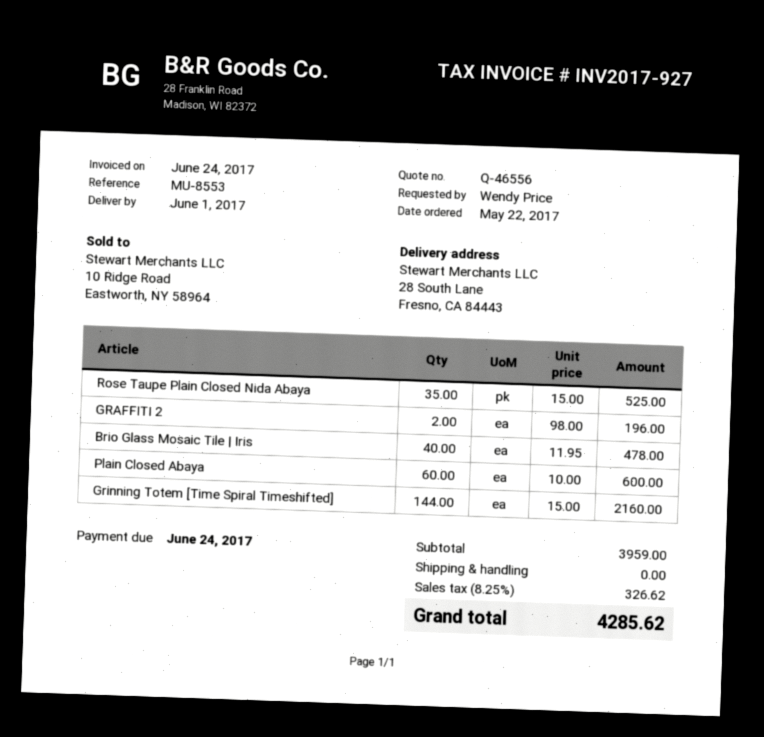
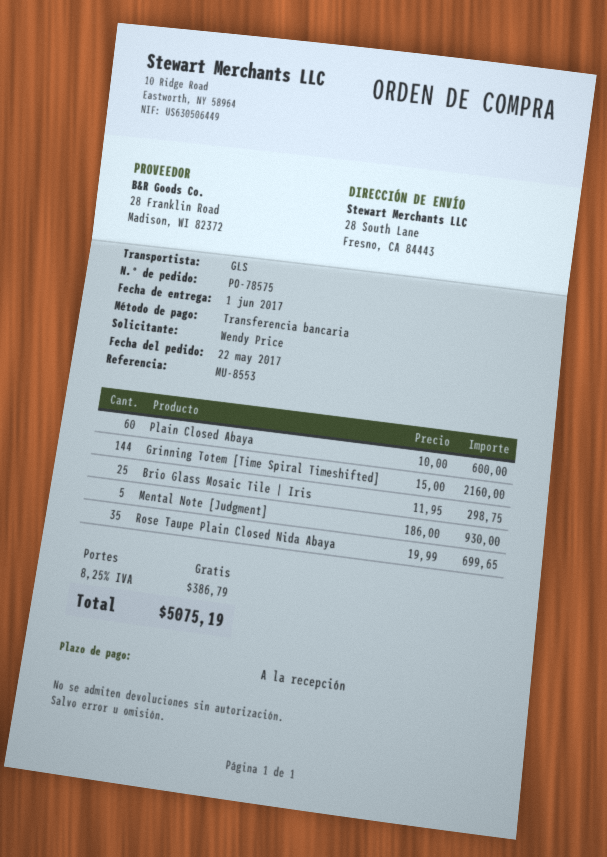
Rose Taupe Plain Closed Nida Abaya: 35 x 15.00 = 525.00 -> 35 x 19.99 = 699.65
GRAFFITI 2: 2 x 98.00 = 196.00 -> none
Brio Glass Mosaic Tile | Iris: 40 x 11.95 = 478.00 -> 25 x 11.95 = 298.75
Mental Note [Judgment]: none -> 5 x 186.00 = 930.00
tax: 8.25% = 326.62 -> 8.25% = 386.79
total: 4285.62 -> 5075.19

